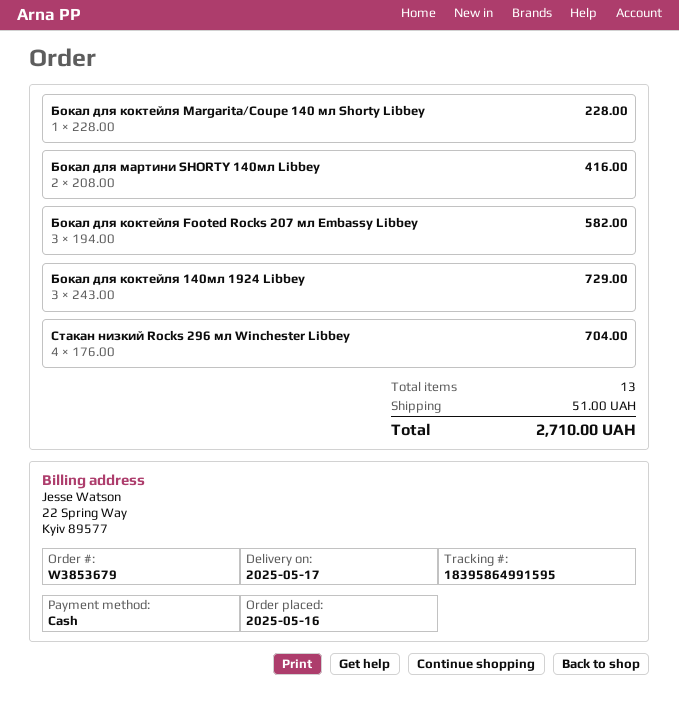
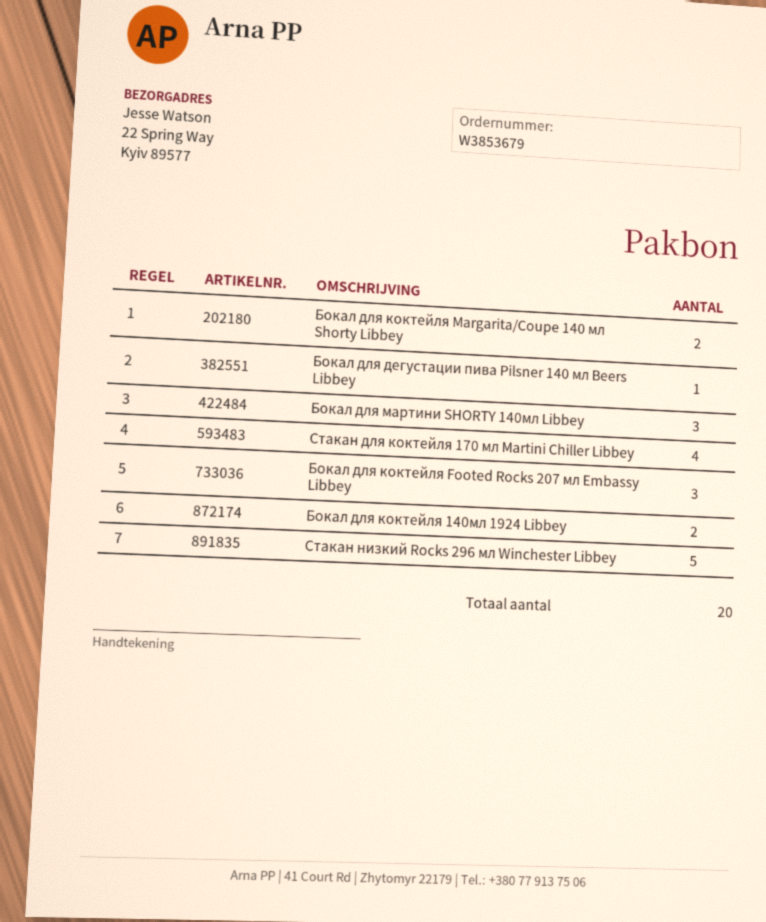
Бокал для коктейля Margarita/Coupe 140 мл Shorty Libbey: 1 -> 2
Бокал для мартини SHORTY 140мл Libbey: 2 -> 3
Бокал для коктейля 140мл 1924 Libbey: 3 -> 2
Стакан низкий Rocks 296 мл Winchester Libbey: 4 -> 5
Бокал для дегустации пива Pilsner 140 мл Beers Libbey: none -> 1
Стакан для коктейля 170 мл Martini Chiller Libbey: none -> 4
total quantity: 13 -> 20

